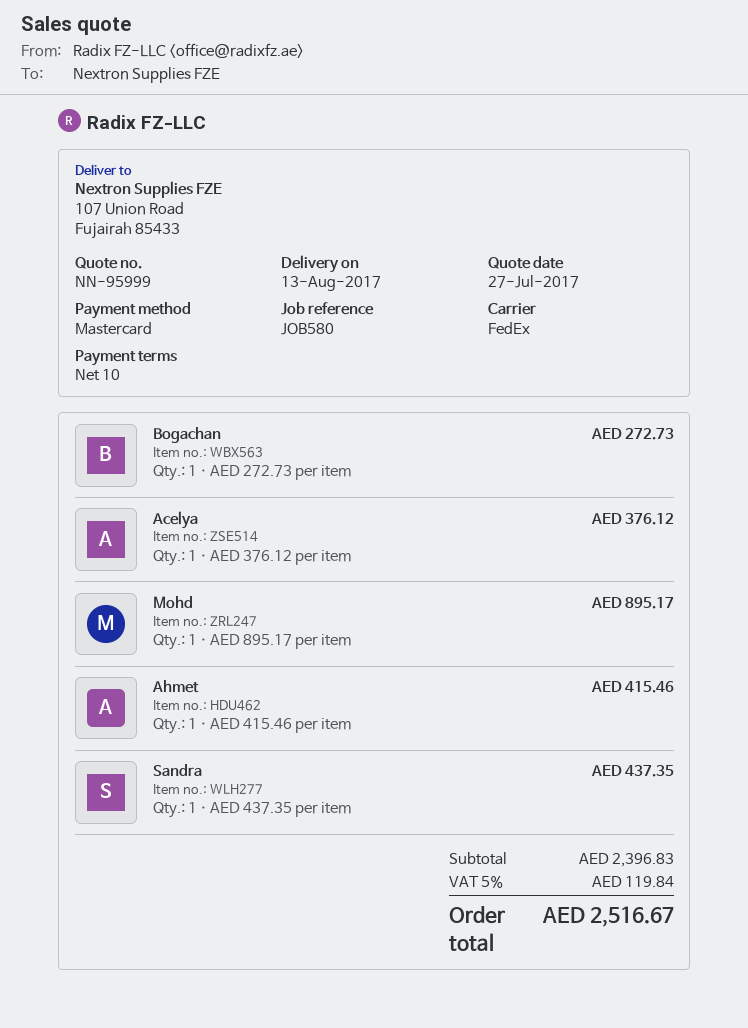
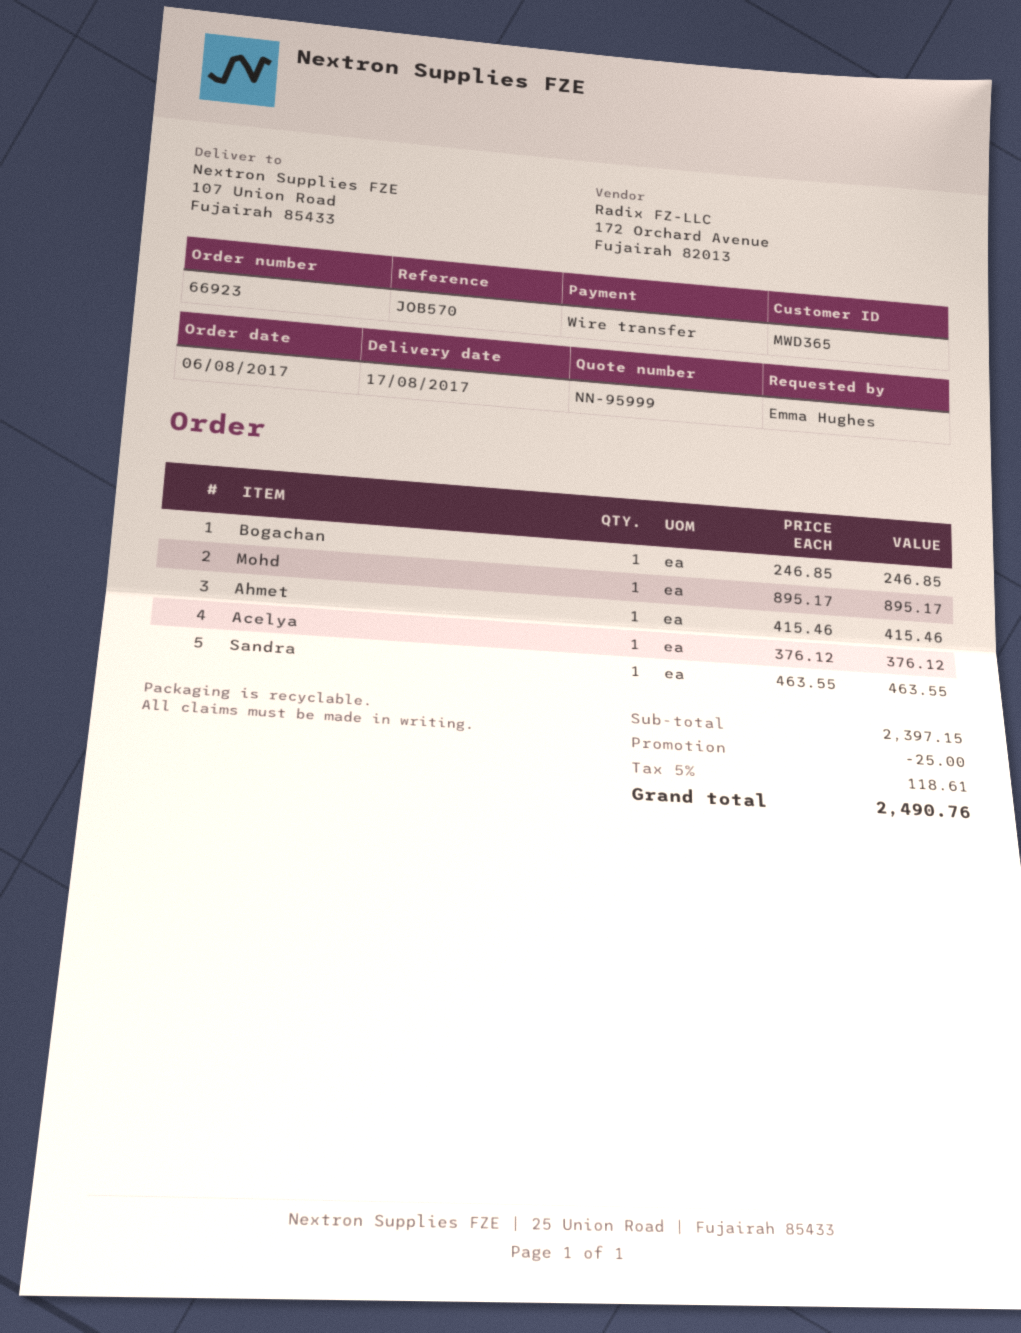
delivery date: 2017-08-13 -> 2017-08-17
reference: JOB580 -> JOB570
payment method: Mastercard -> bank transfer
Bogachan: 1 x 272.73 = 272.73 -> 1 x 246.85 = 246.85
Sandra: 1 x 437.35 = 437.35 -> 1 x 463.55 = 463.55
subtotal: 2396.83 -> 2397.15
discount: none -> 25.00
tax: 5% = 119.84 -> 5% = 118.61
total: 2516.67 -> 2490.76

